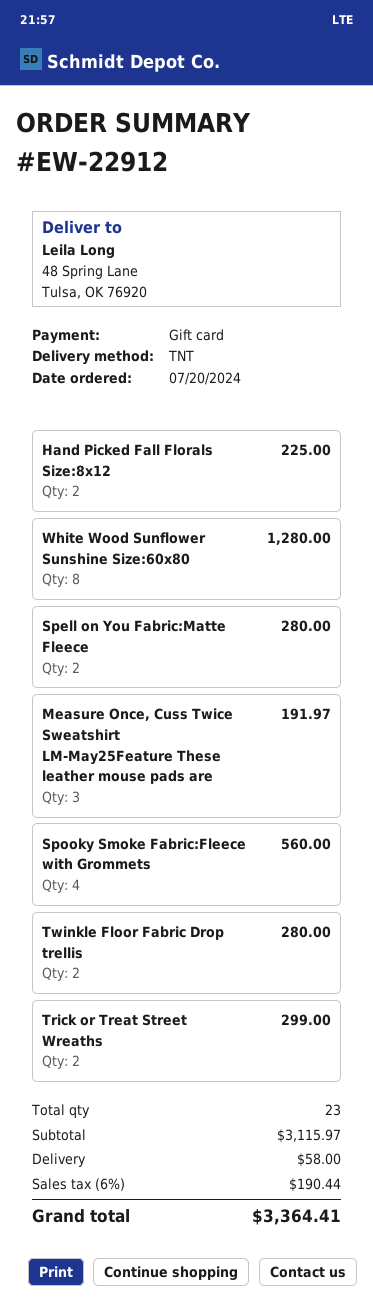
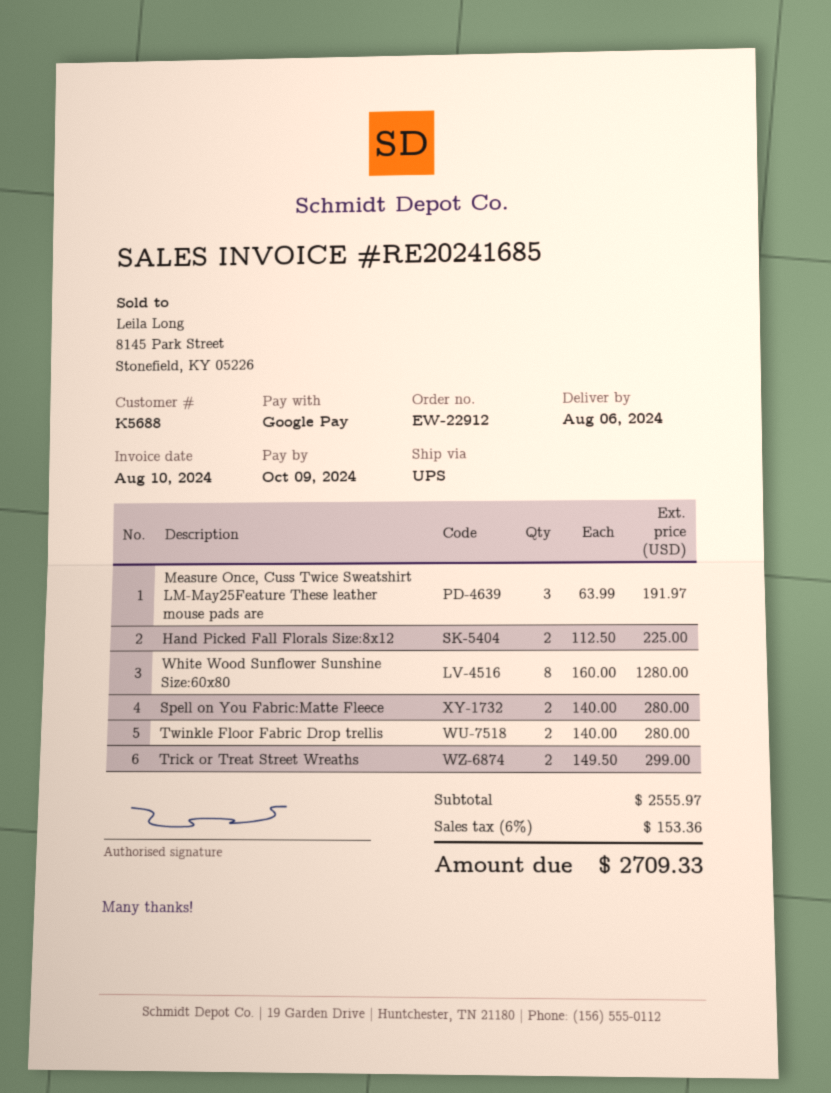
payment method: gift card -> Google Pay
shipping method: TNT -> UPS
Spooky Smoke Fabric:Fleece with Grommets: 4 for 560.00 -> none
subtotal: 3115.97 -> 2555.97
shipping: 58.00 -> none
tax: 6% = 190.44 -> 6% = 153.36
total: 3364.41 -> 2709.33

